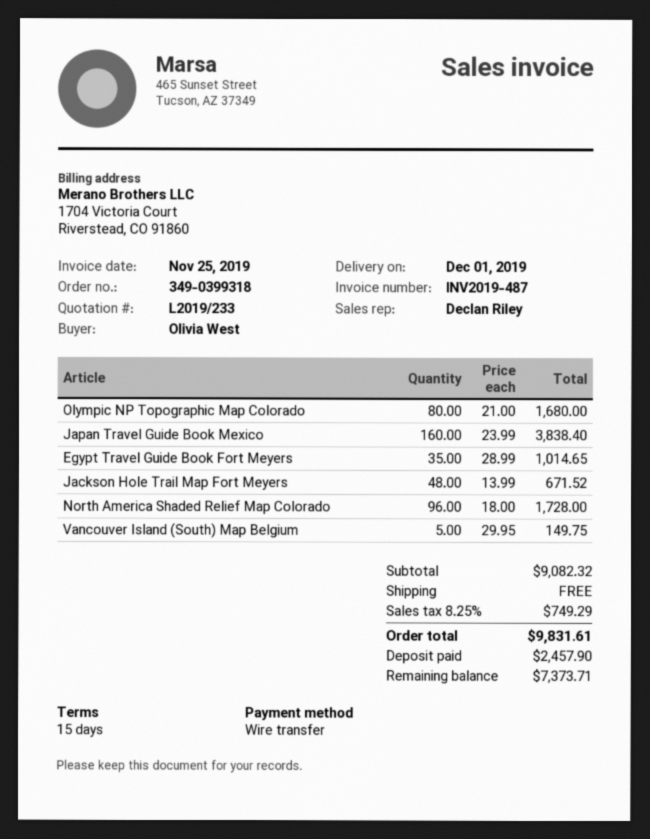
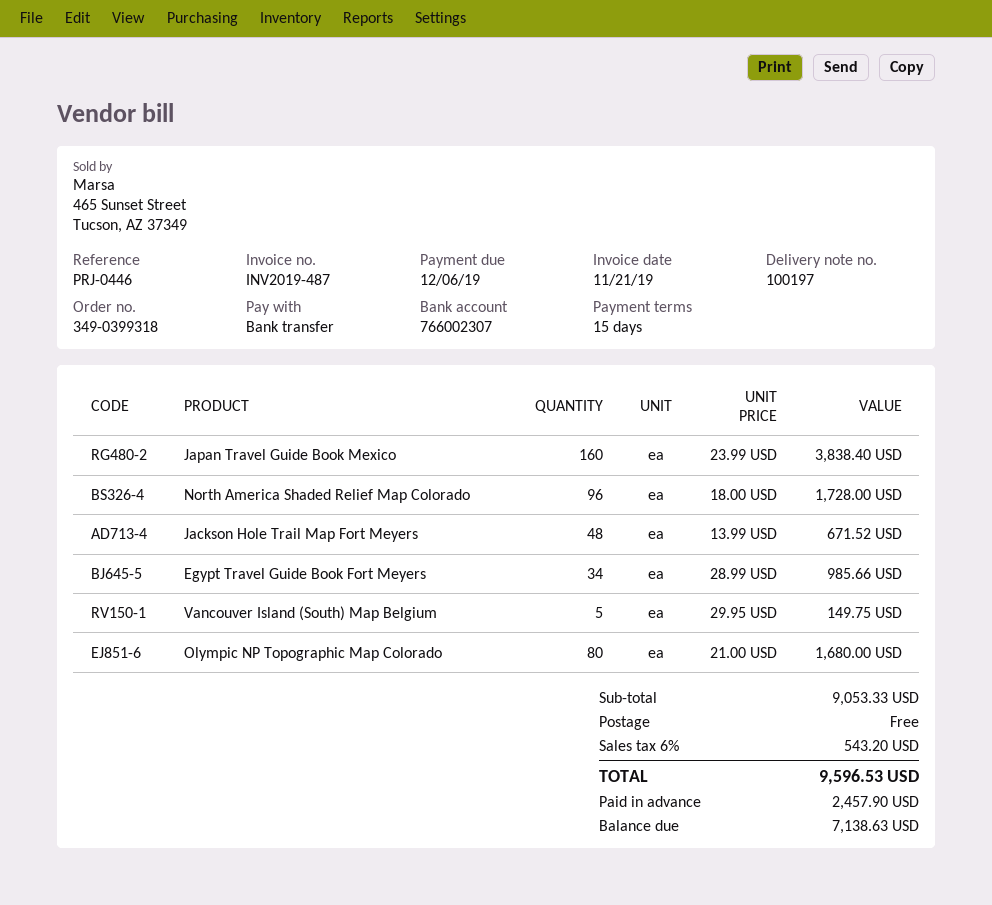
invoice date: 2019-11-25 -> 2019-11-21
Egypt Travel Guide Book Fort Meyers: 35 x 28.99 = 1014.65 -> 34 x 28.99 = 985.66
subtotal: 9082.32 -> 9053.33
tax: 8.25% = 749.29 -> 6% = 543.20
total: 9831.61 -> 9596.53
balance: 7373.71 -> 7138.63

